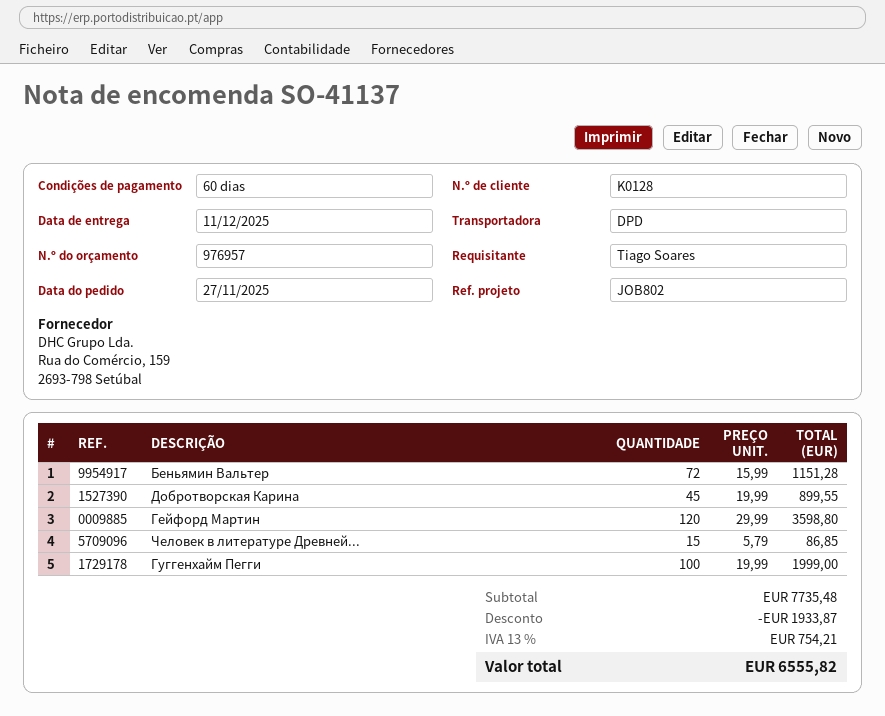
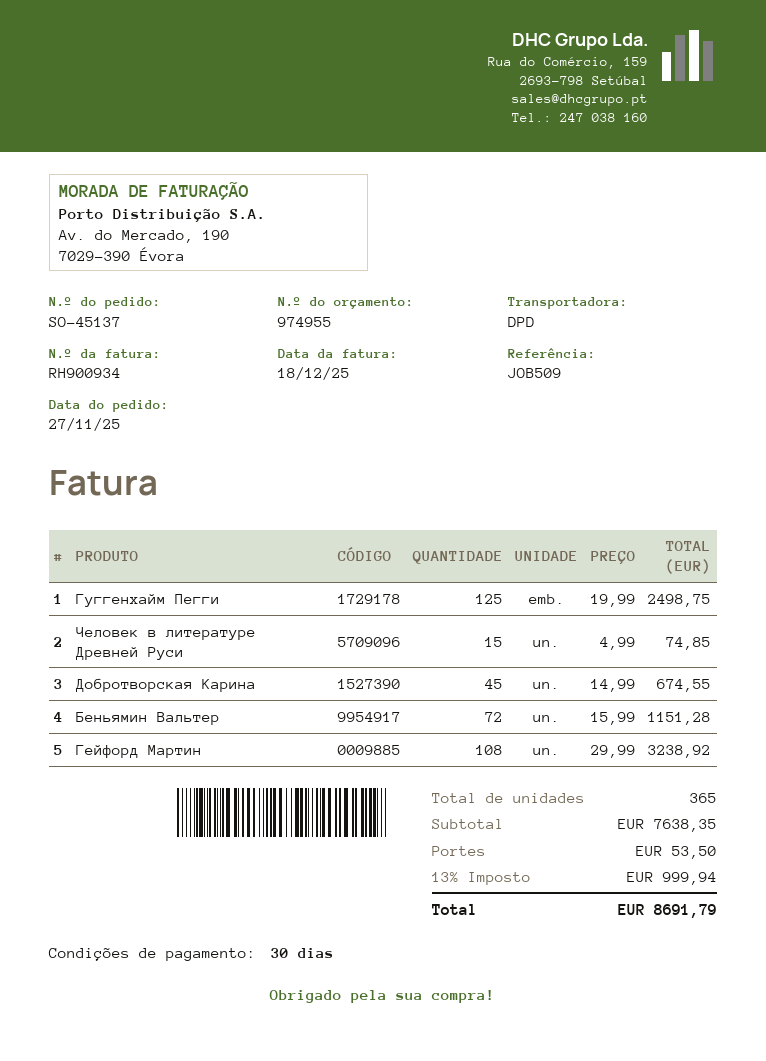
quote number: 976957 -> 974955
order number: SO-41137 -> SO-45137
payment terms: 60 days -> 30 days
reference: JOB802 -> JOB509
Добротворская Карина: 45 x 19.99 = 899.55 -> 45 x 14.99 = 674.55
Гейфорд Мартин: 120 x 29.99 = 3598.80 -> 108 x 29.99 = 3238.92
Человек в литературе Древней...: 15 x 5.79 = 86.85 -> 15 x 4.99 = 74.85
Гуггенхайм Пегги: 100 x 19.99 = 1999.00 -> 125 x 19.99 = 2498.75
subtotal: 7735.48 -> 7638.35
discount: 1933.87 -> none
shipping: none -> 53.50
tax: 13% = 754.21 -> 13% = 999.94
total: 6555.82 -> 8691.79

